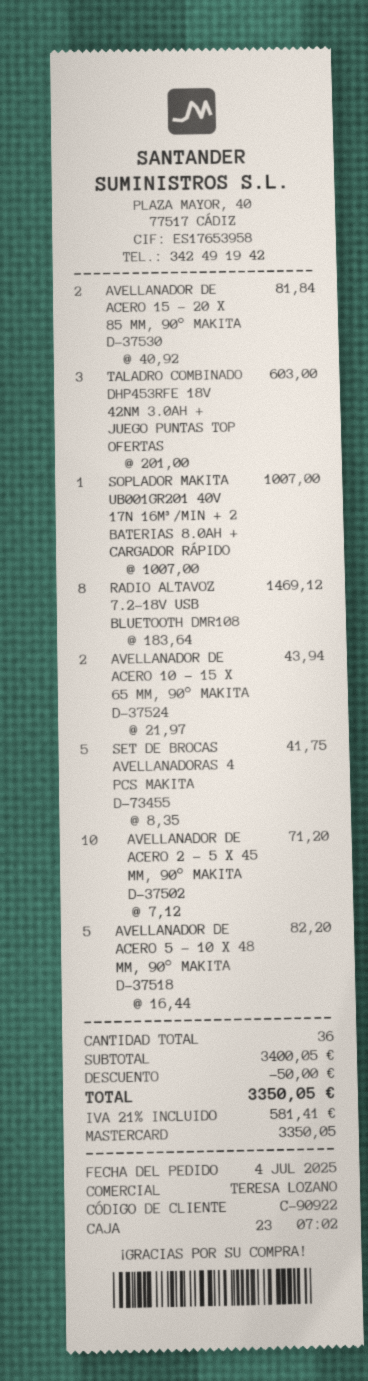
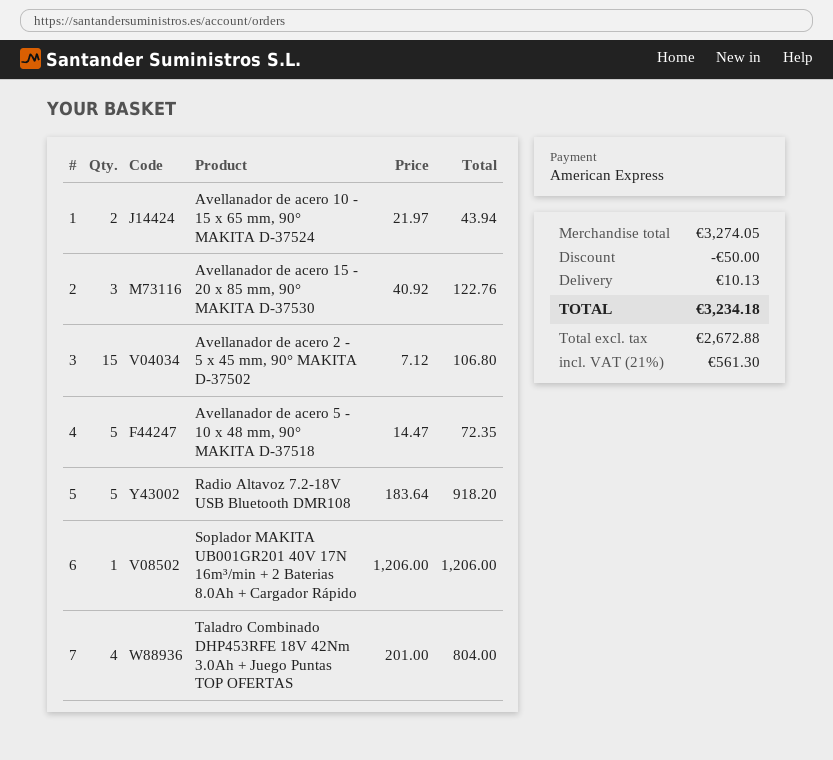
payment method: Mastercard -> American Express
AVELLANADOR DE ACERO 15 - 20 X 85 MM, 90° MAKITA D-37530: 2 x 40.92 = 81.84 -> 3 x 40.92 = 122.76
TALADRO COMBINADO DHP453RFE 18V 42NM 3.0AH + JUEGO PUNTAS TOP OFERTAS: 3 x 201.00 = 603.00 -> 4 x 201.00 = 804.00
SOPLADOR MAKITA UB001GR201 40V 17N 16M³/MIN + 2 BATERIAS 8.0AH + CARGADOR RÁPIDO: 1 x 1007.00 = 1007.00 -> 1 x 1206.00 = 1206.00
RADIO ALTAVOZ 7.2-18V USB BLUETOOTH DMR108: 8 x 183.64 = 1469.12 -> 5 x 183.64 = 918.20
SET DE BROCAS AVELLANADORAS 4 PCS MAKITA D-73455: 5 x 8.35 = 41.75 -> none
AVELLANADOR DE ACERO 2 - 5 X 45 MM, 90° MAKITA D-37502: 10 x 7.12 = 71.20 -> 15 x 7.12 = 106.80
AVELLANADOR DE ACERO 5 - 10 X 48 MM, 90° MAKITA D-37518: 5 x 16.44 = 82.20 -> 5 x 14.47 = 72.35
subtotal: 3400.05 -> 3274.05
shipping: none -> 10.13
tax: 21% = 581.41 -> 21% = 561.30
total: 3350.05 -> 3234.18

